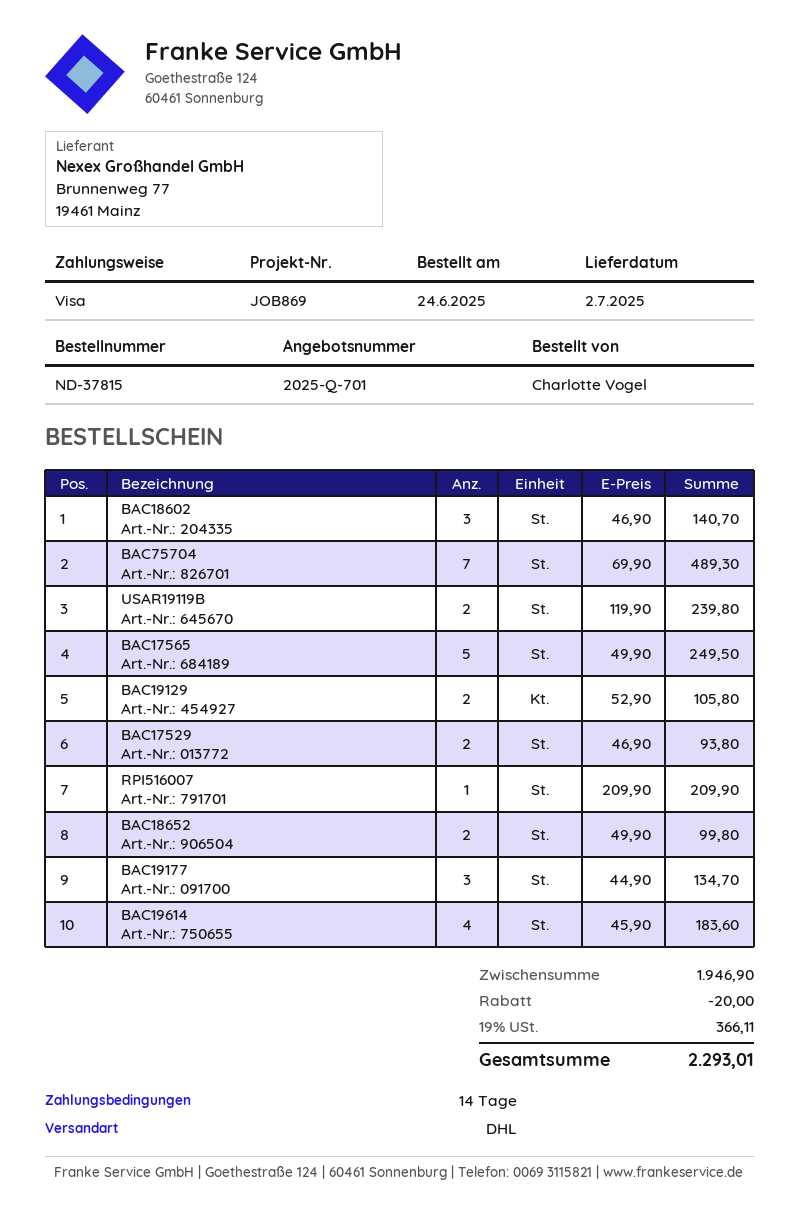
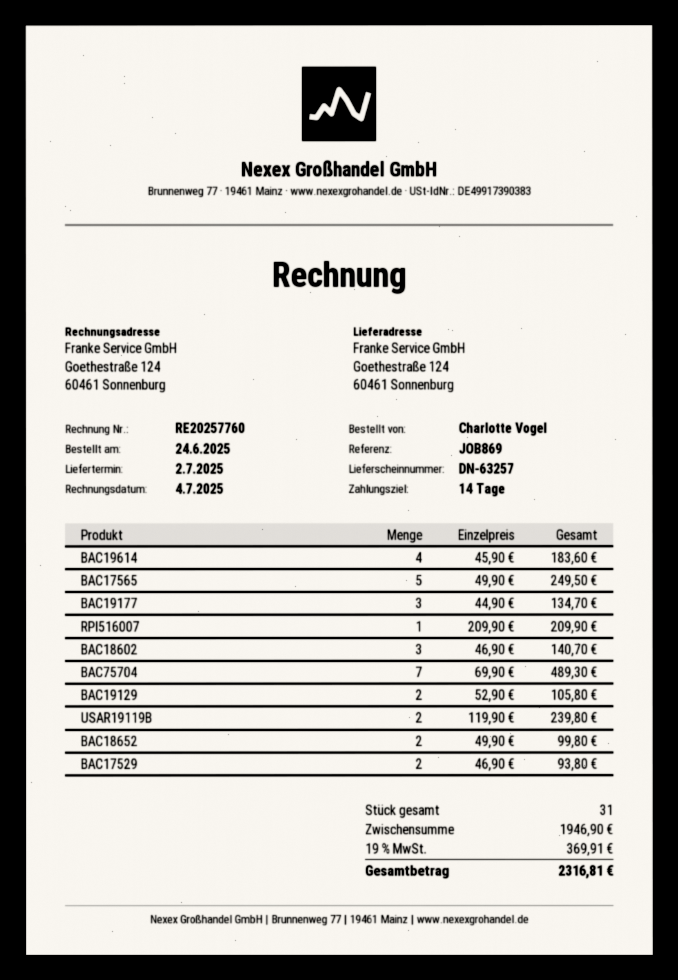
discount: 20.00 -> none
tax: 19% = 366.11 -> 19% = 369.91
total: 2293.01 -> 2316.81

